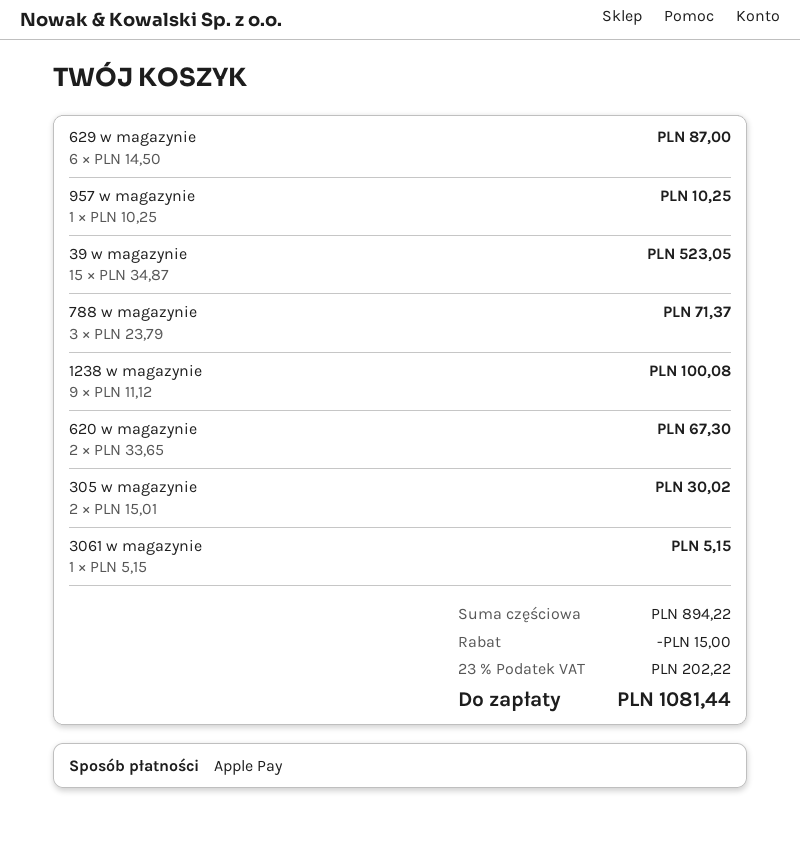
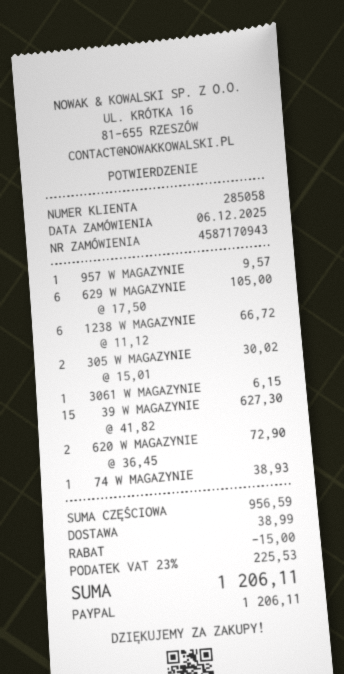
payment method: Apple Pay -> PayPal
629 w magazynie: 6 x 14.50 = 87.00 -> 6 x 17.50 = 105.00
957 w magazynie: 1 x 10.25 = 10.25 -> 1 x 9.57 = 9.57
39 w magazynie: 15 x 34.87 = 523.05 -> 15 x 41.82 = 627.30
788 w magazynie: 3 x 23.79 = 71.37 -> none
1238 w magazynie: 9 x 11.12 = 100.08 -> 6 x 11.12 = 66.72
620 w magazynie: 2 x 33.65 = 67.30 -> 2 x 36.45 = 72.90
3061 w magazynie: 1 x 5.15 = 5.15 -> 1 x 6.15 = 6.15
74 W MAGAZYNIE: none -> 1 x 38.93 = 38.93
subtotal: 894.22 -> 956.59
shipping: none -> 38.99
tax: 23% = 202.22 -> 23% = 225.53
total: 1081.44 -> 1206.11

